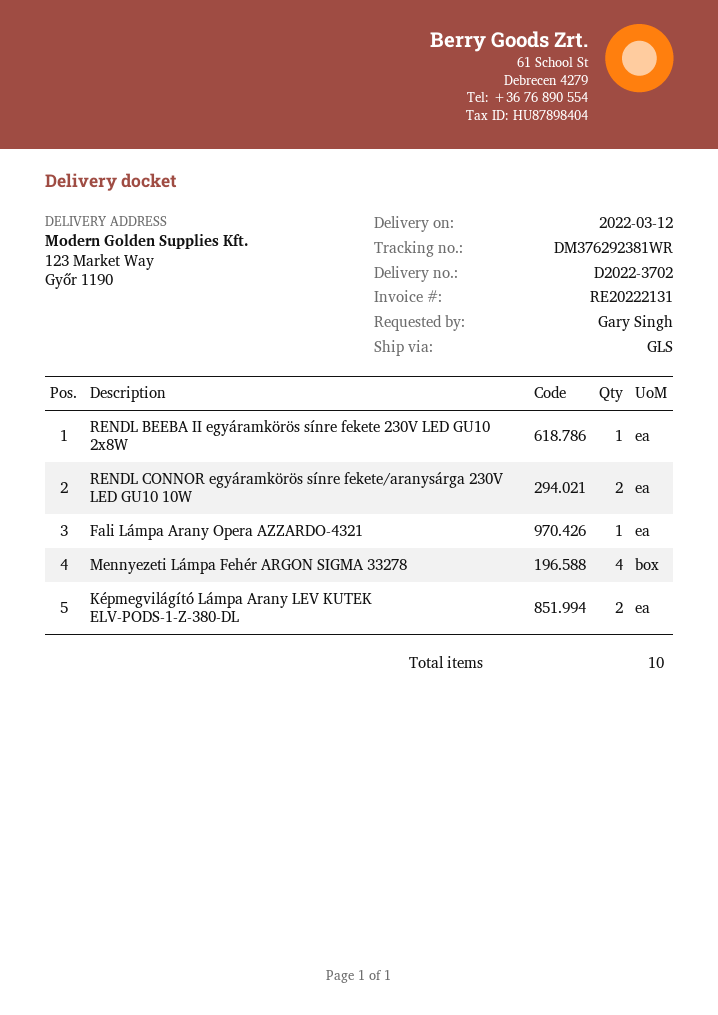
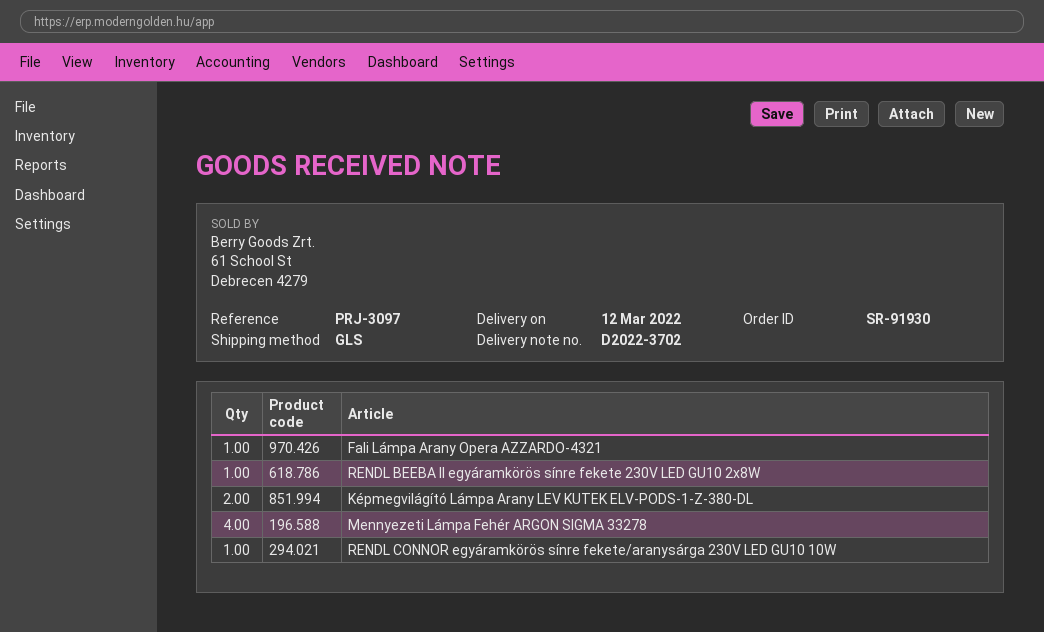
RENDL CONNOR egyáramkörös sínre fekete/aranysárga 230V LED GU10 10W: 2 -> 1

